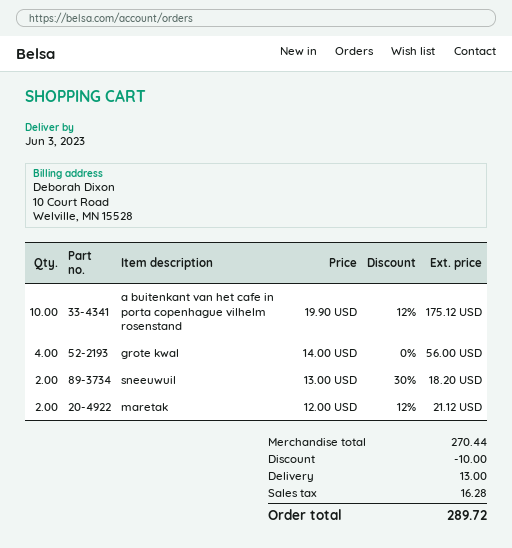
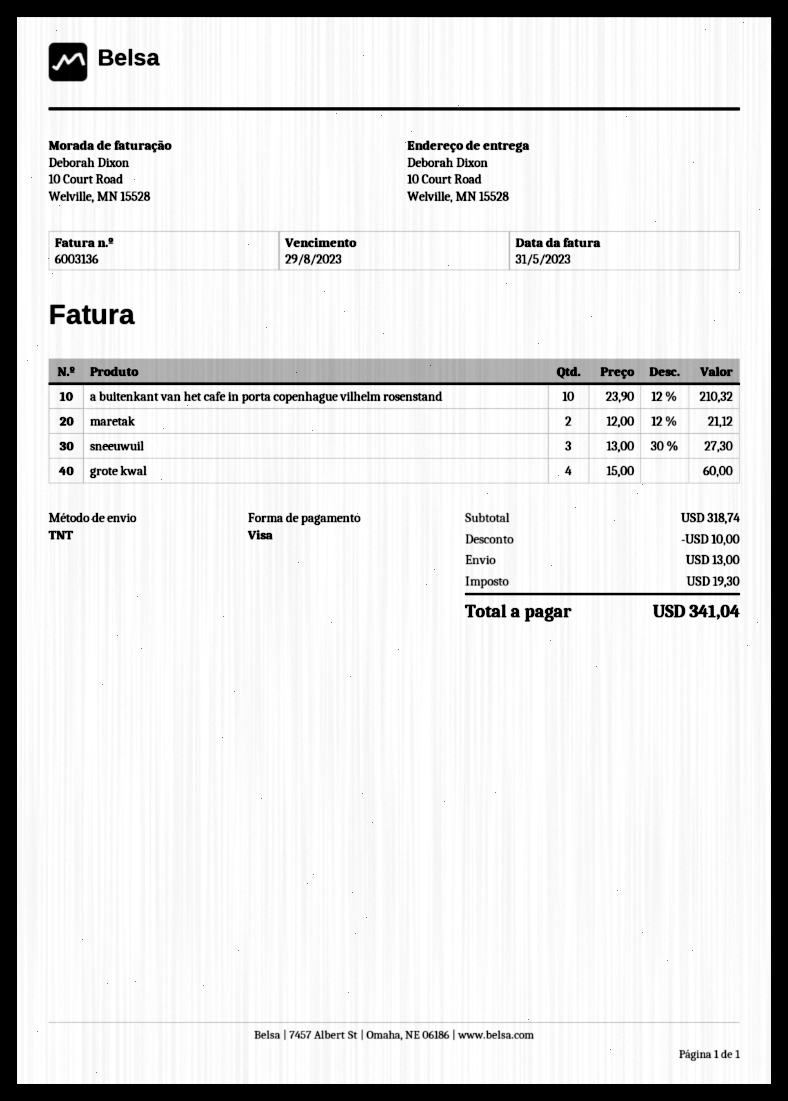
a buitenkant van het cafe in porta copenhague vilhelm rosenstand: 10 x 19.90 - 12% = 175.12 -> 10 x 23.90 - 12% = 210.32
grote kwal: 4 x 14.00 = 56.00 -> 4 x 15.00 = 60.00
sneeuwuil: 2 x 13.00 - 30% = 18.20 -> 3 x 13.00 - 30% = 27.30
subtotal: 270.44 -> 318.74
tax: 16.28 -> 19.30
total: 289.72 -> 341.04

